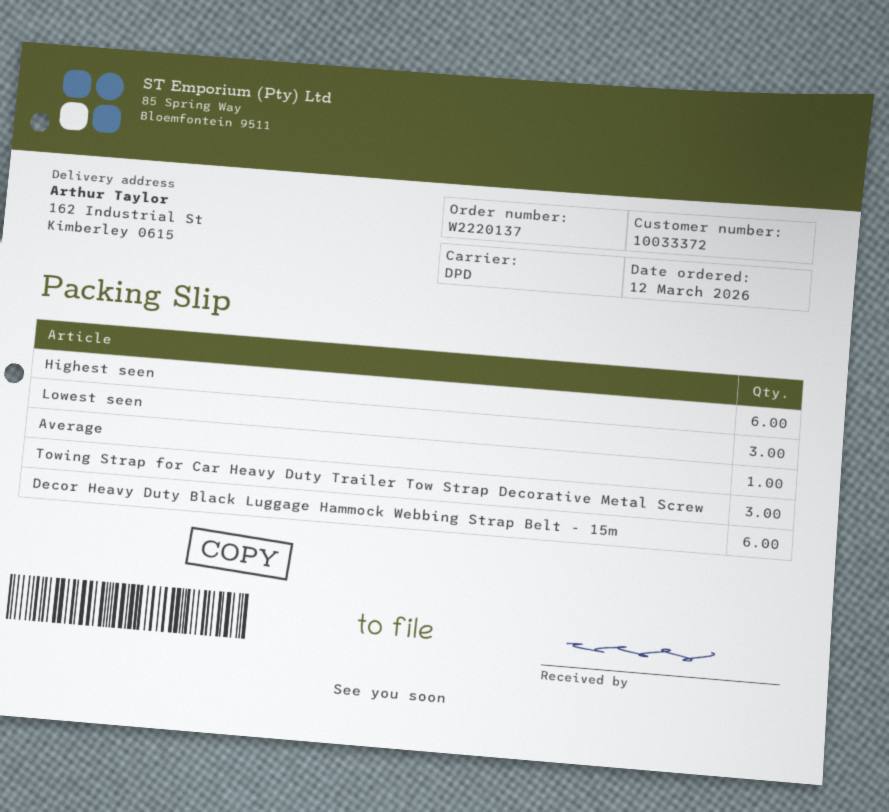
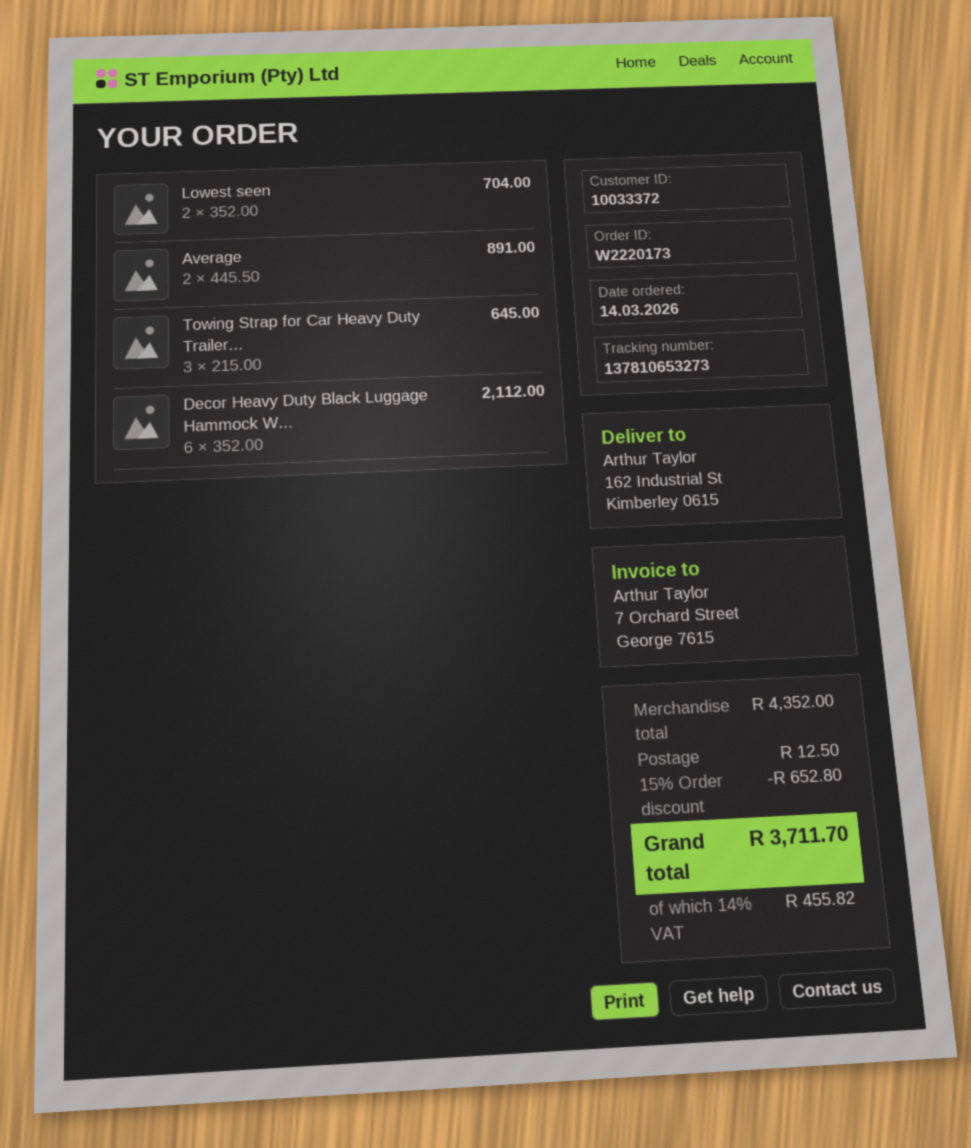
order number: W2220137 -> W2220173
order date: 2026-03-12 -> 2026-03-14
Highest seen: 6 -> none
Lowest seen: 3 -> 2
Average: 1 -> 2

